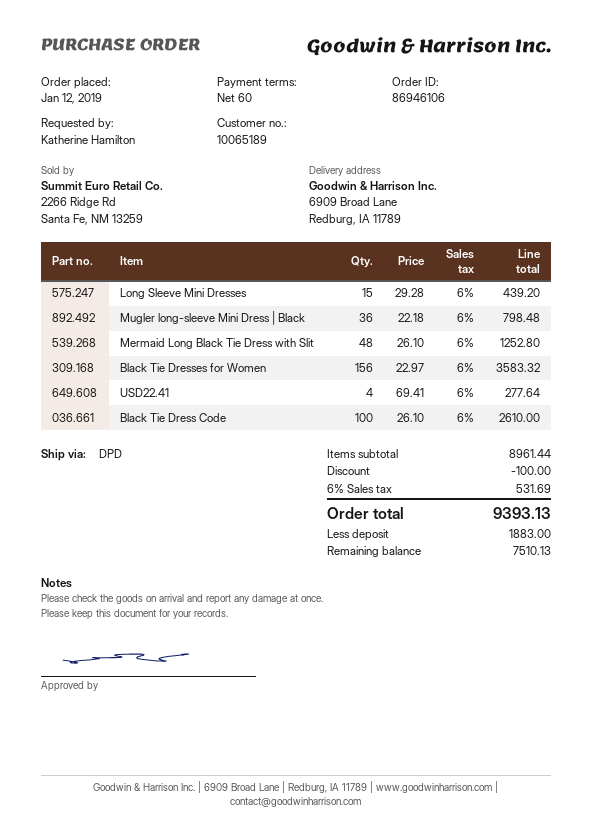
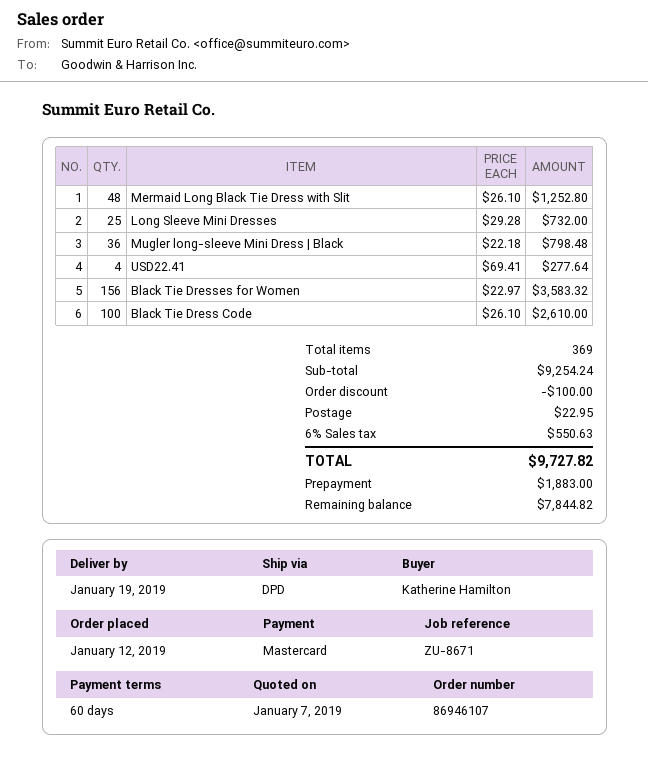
order number: 86946106 -> 86946107
Long Sleeve Mini Dresses: 15 x 29.28 = 439.20 -> 25 x 29.28 = 732.00
subtotal: 8961.44 -> 9254.24
shipping: none -> 22.95
tax: 6% = 531.69 -> 6% = 550.63
total: 9393.13 -> 9727.82
balance: 7510.13 -> 7844.82

